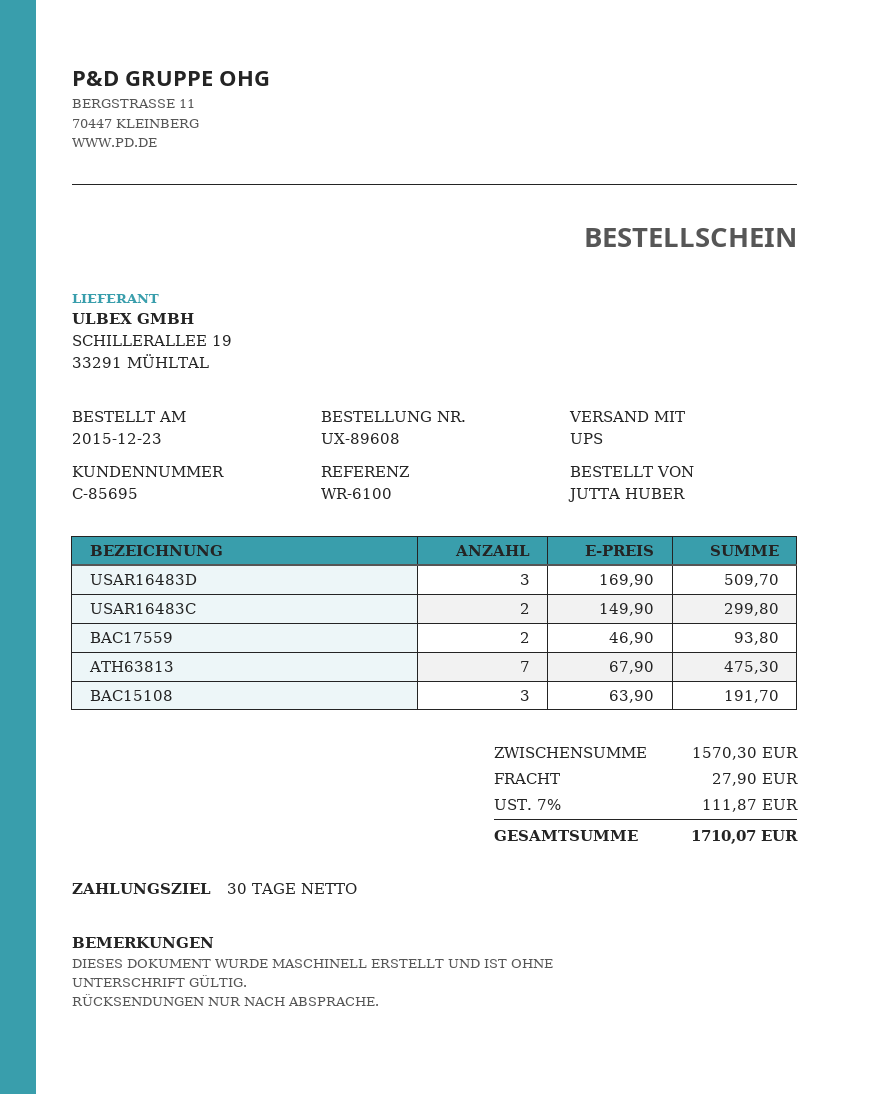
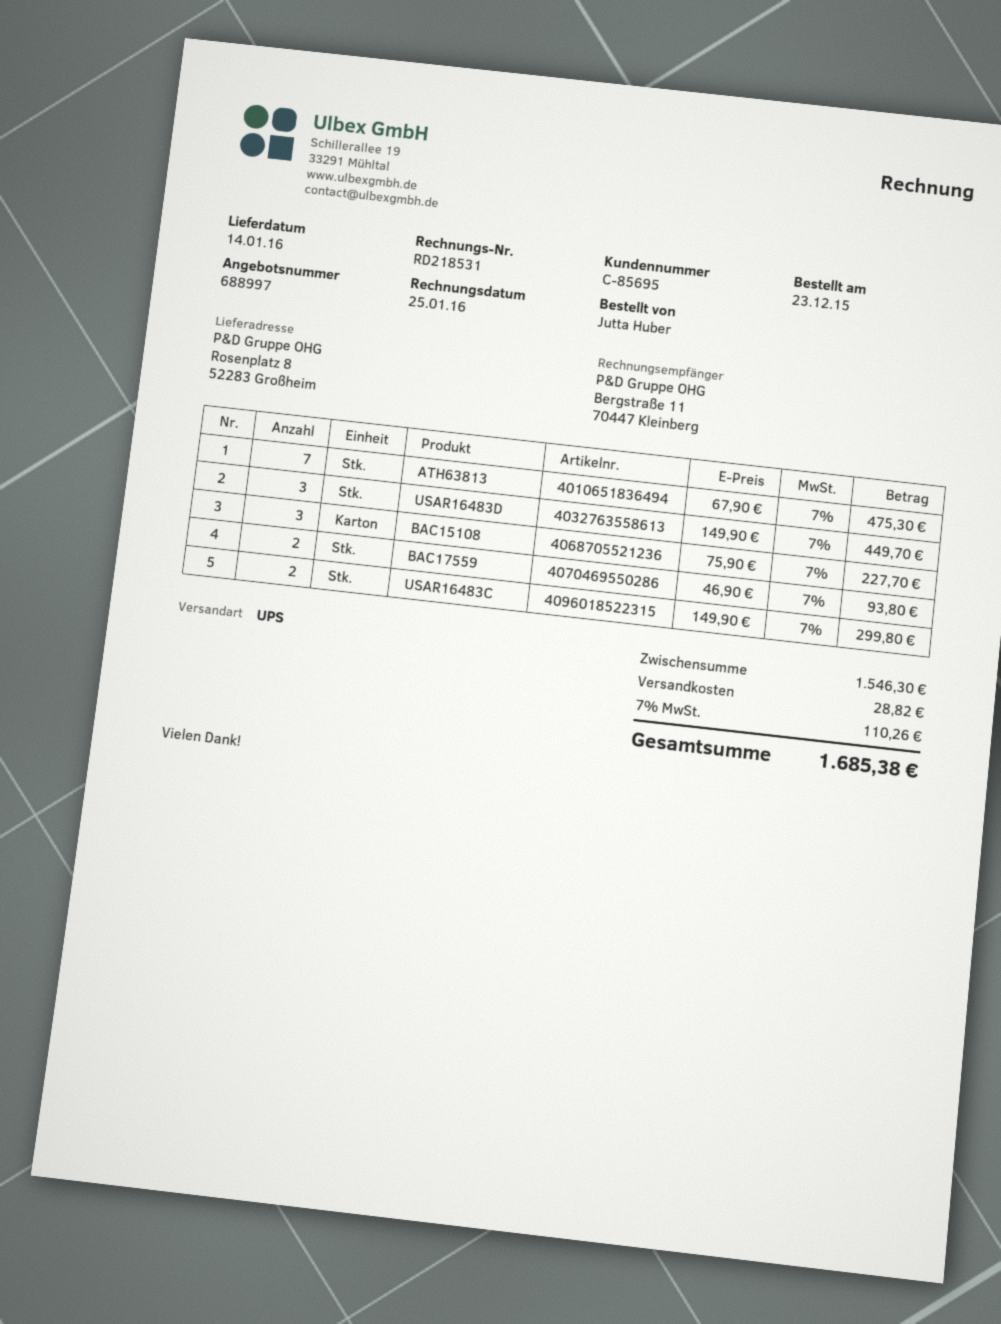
USAR16483D: 3 x 169.90 = 509.70 -> 3 x 149.90 = 449.70
BAC15108: 3 x 63.90 = 191.70 -> 3 x 75.90 = 227.70
subtotal: 1570.30 -> 1546.30
shipping: 27.90 -> 28.82
tax: 7% = 111.87 -> 7% = 110.26
total: 1710.07 -> 1685.38

